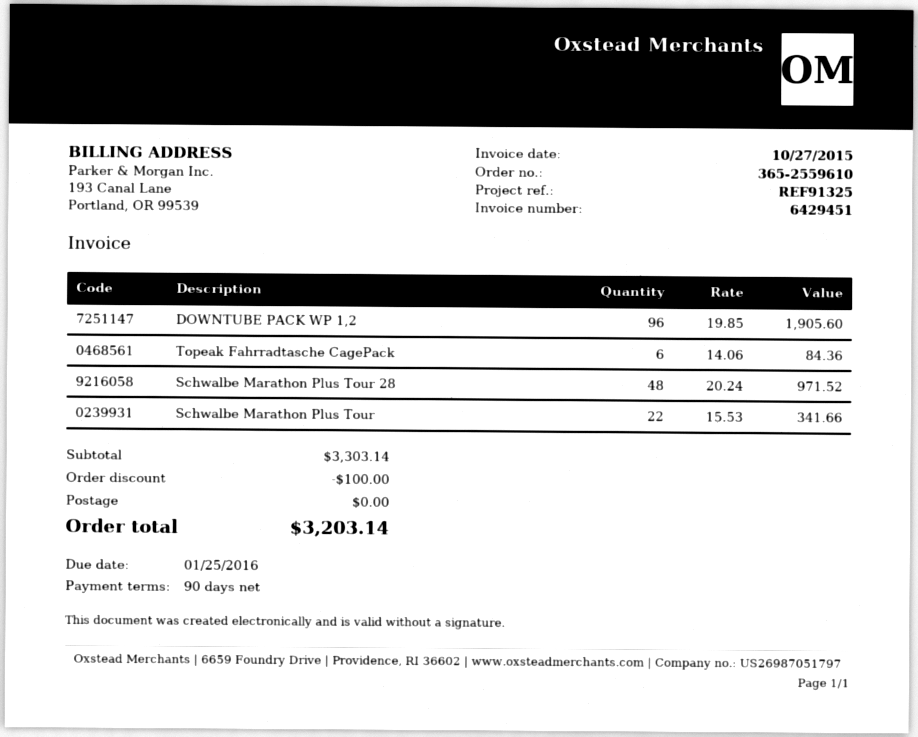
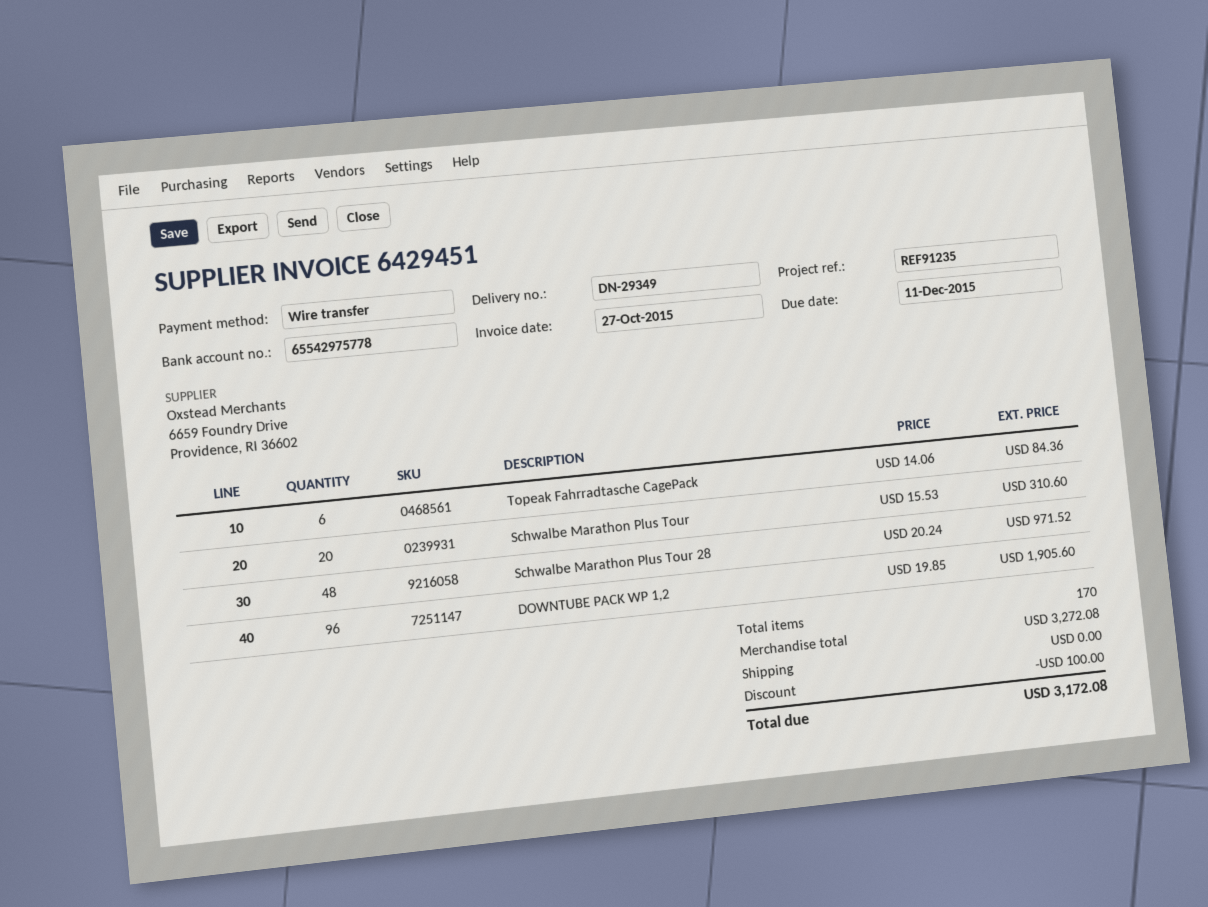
due date: 2016-01-25 -> 2015-12-11
reference: REF91325 -> REF91235
Schwalbe Marathon Plus Tour: 22 x 15.53 = 341.66 -> 20 x 15.53 = 310.60
subtotal: 3303.14 -> 3272.08
total: 3203.14 -> 3172.08

